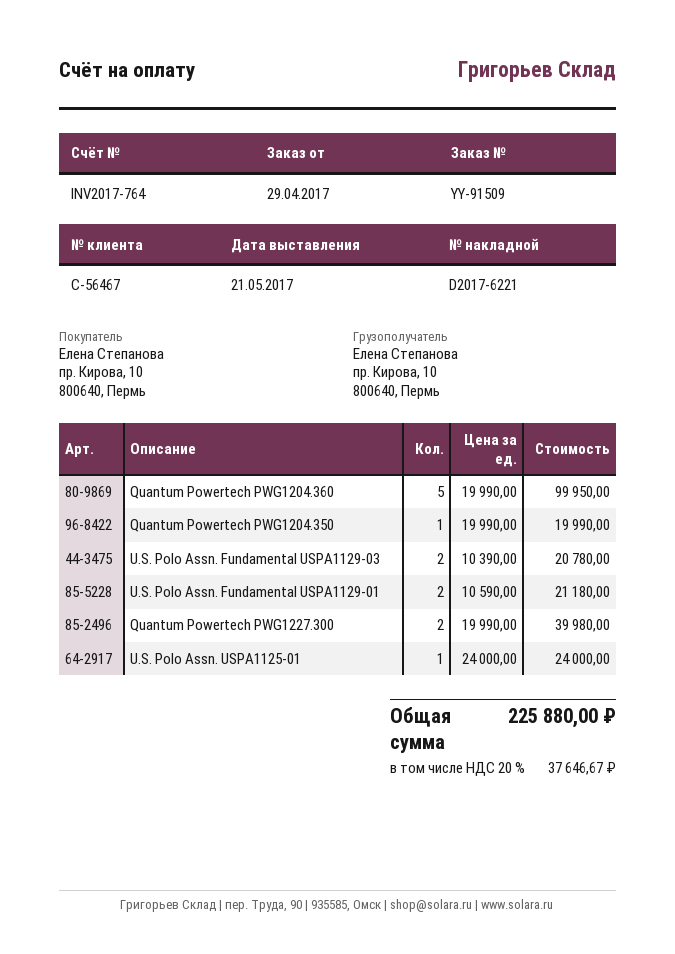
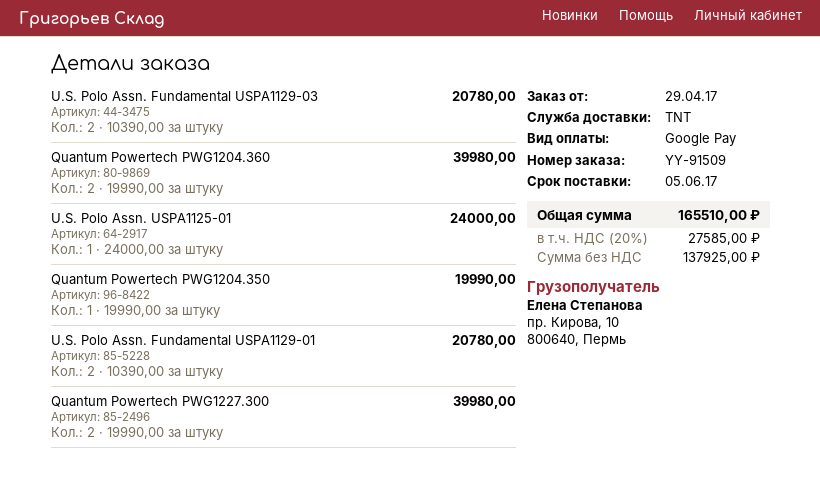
Quantum Powertech PWG1204.360: 5 x 19990.00 = 99950.00 -> 2 x 19990.00 = 39980.00
U.S. Polo Assn. Fundamental USPA1129-01: 2 x 10590.00 = 21180.00 -> 2 x 10390.00 = 20780.00
tax: 20% = 37646.67 -> 20% = 27585.00
total: 225880.00 -> 165510.00

